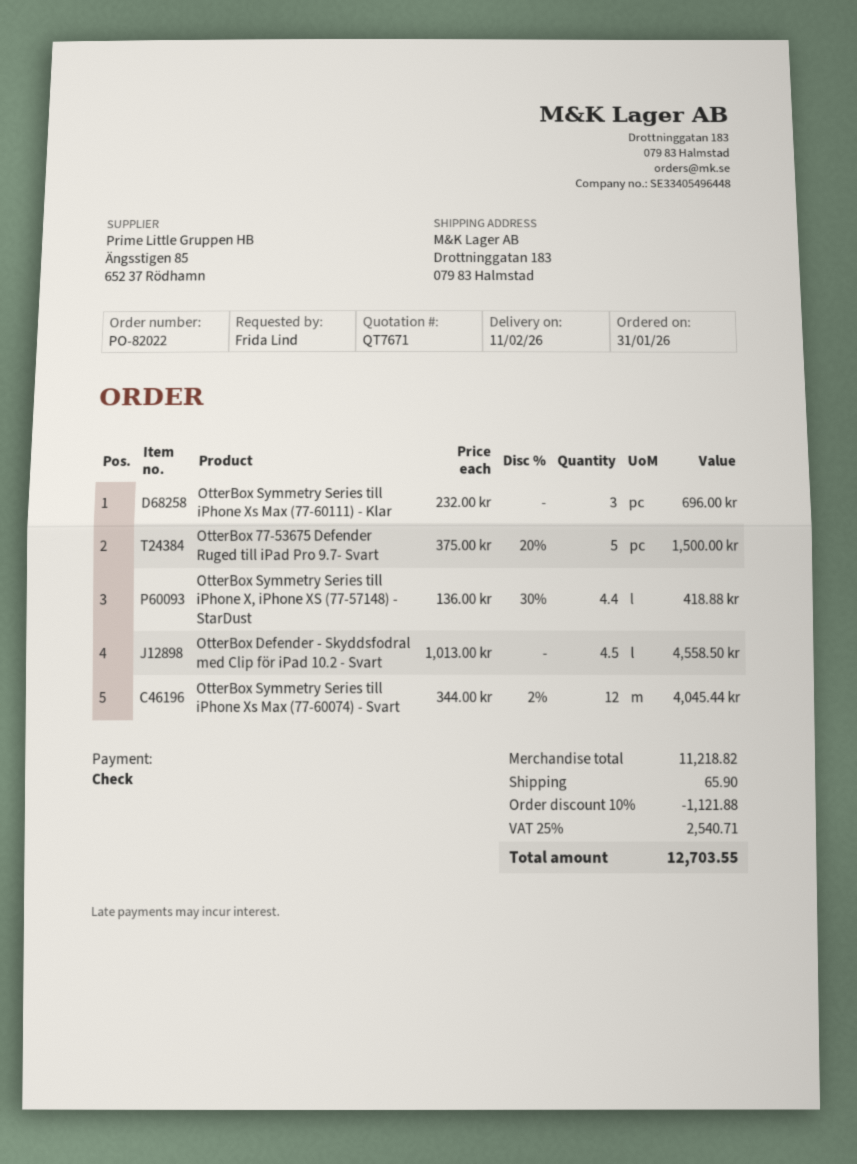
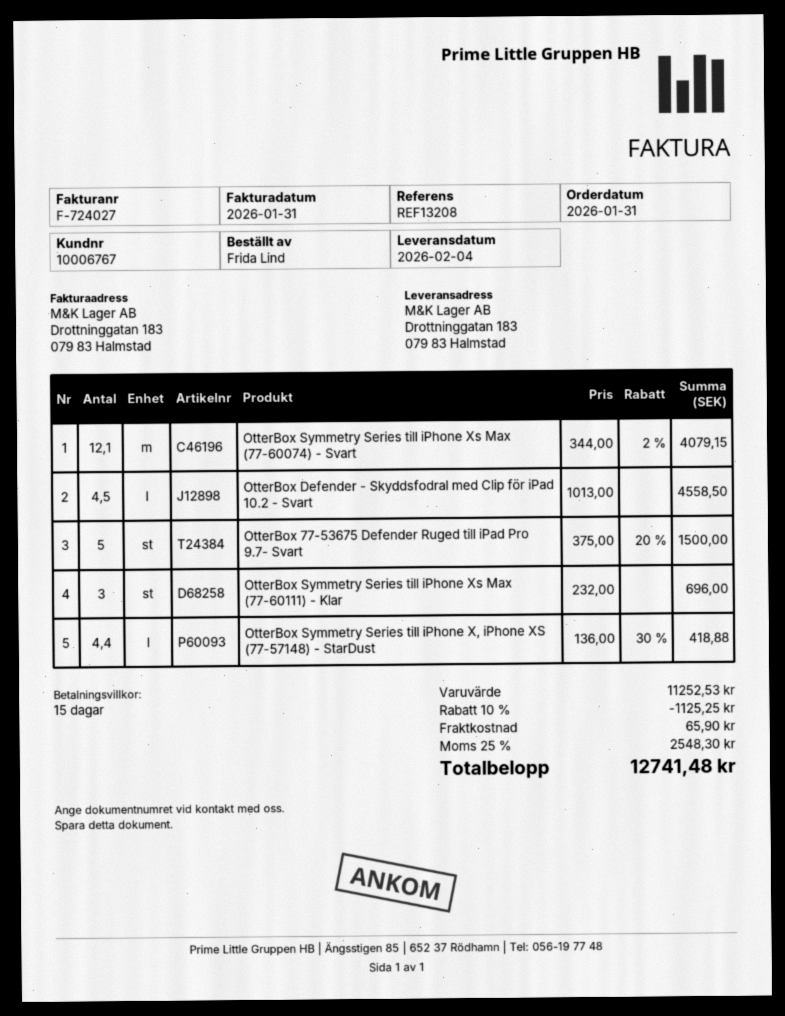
delivery date: 2026-02-11 -> 2026-02-04
OtterBox Symmetry Series till iPhone Xs Max (77-60074) - Svart: 12 x 344.00 - 2% = 4045.44 -> 12.1 x 344.00 - 2% = 4079.15
subtotal: 11218.82 -> 11252.53
discount: 10% = 1121.88 -> 10% = 1125.25
tax: 25% = 2540.71 -> 25% = 2548.30
total: 12703.55 -> 12741.48

